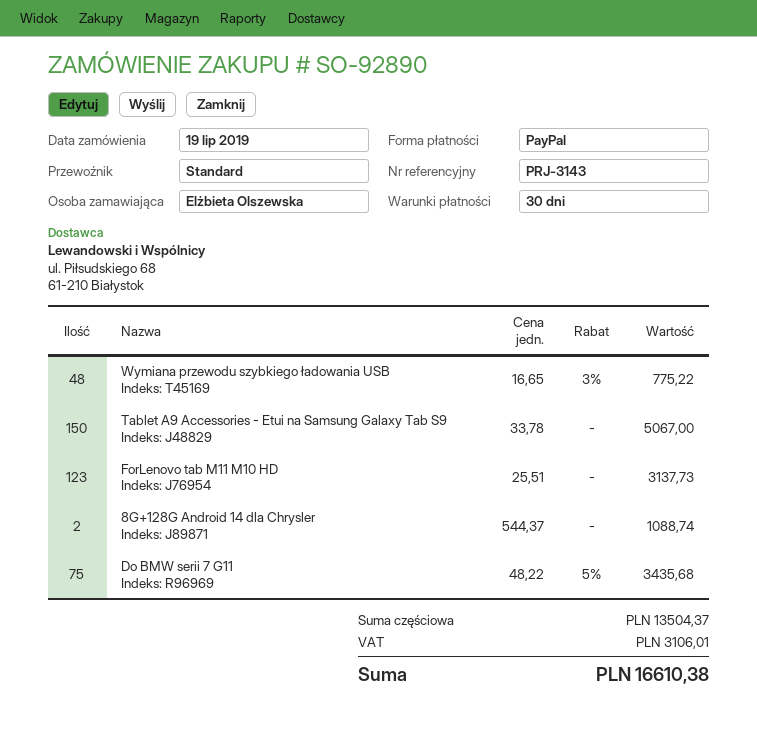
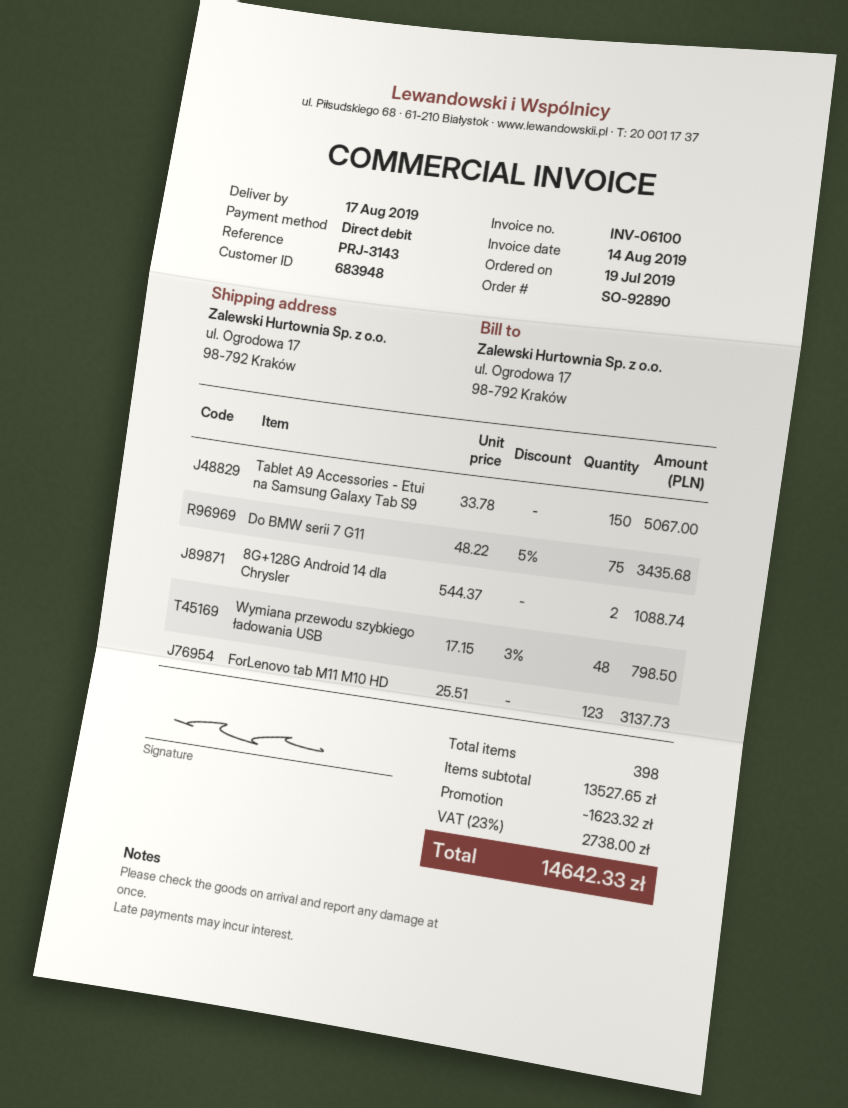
payment method: PayPal -> direct debit
Wymiana przewodu szybkiego ładowania USB: 48 x 16.65 - 3% = 775.22 -> 48 x 17.15 - 3% = 798.50
subtotal: 13504.37 -> 13527.65
discount: none -> 1623.32
tax: 3106.01 -> 2738.00
total: 16610.38 -> 14642.33

